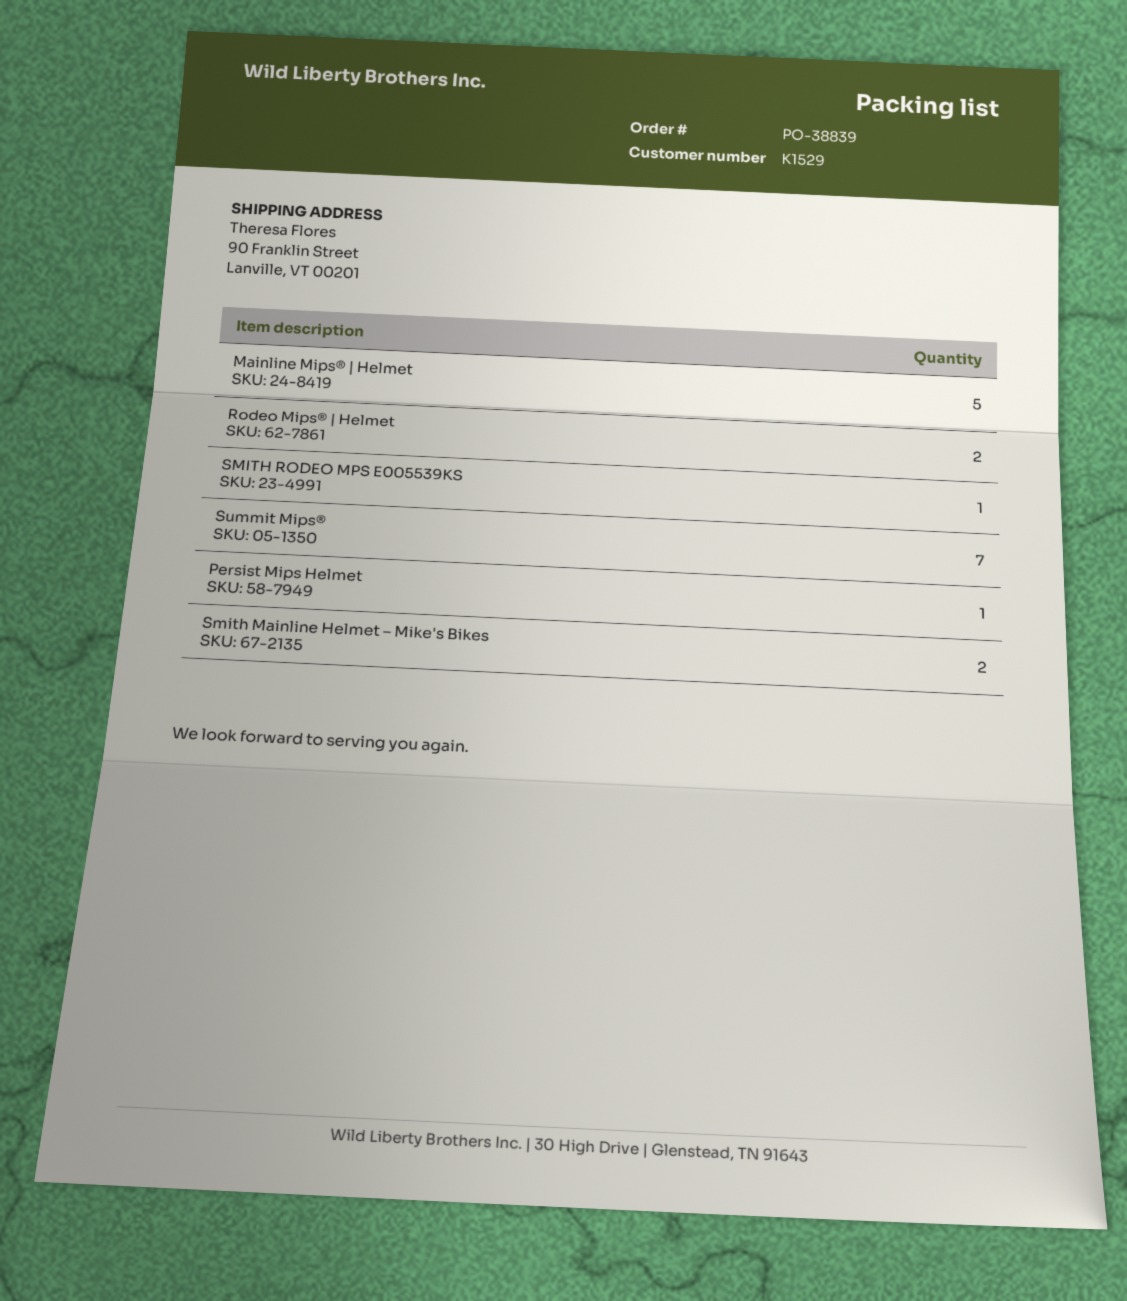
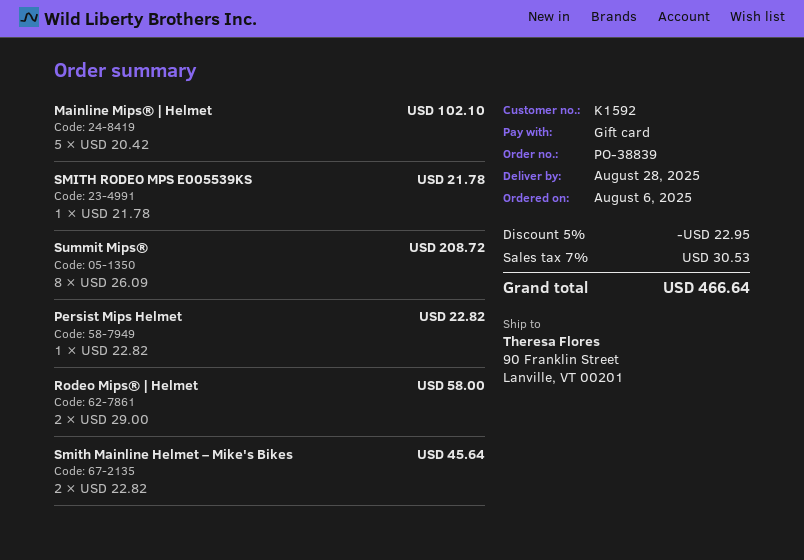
customer number: K1529 -> K1592
Summit Mips®: 7 -> 8

